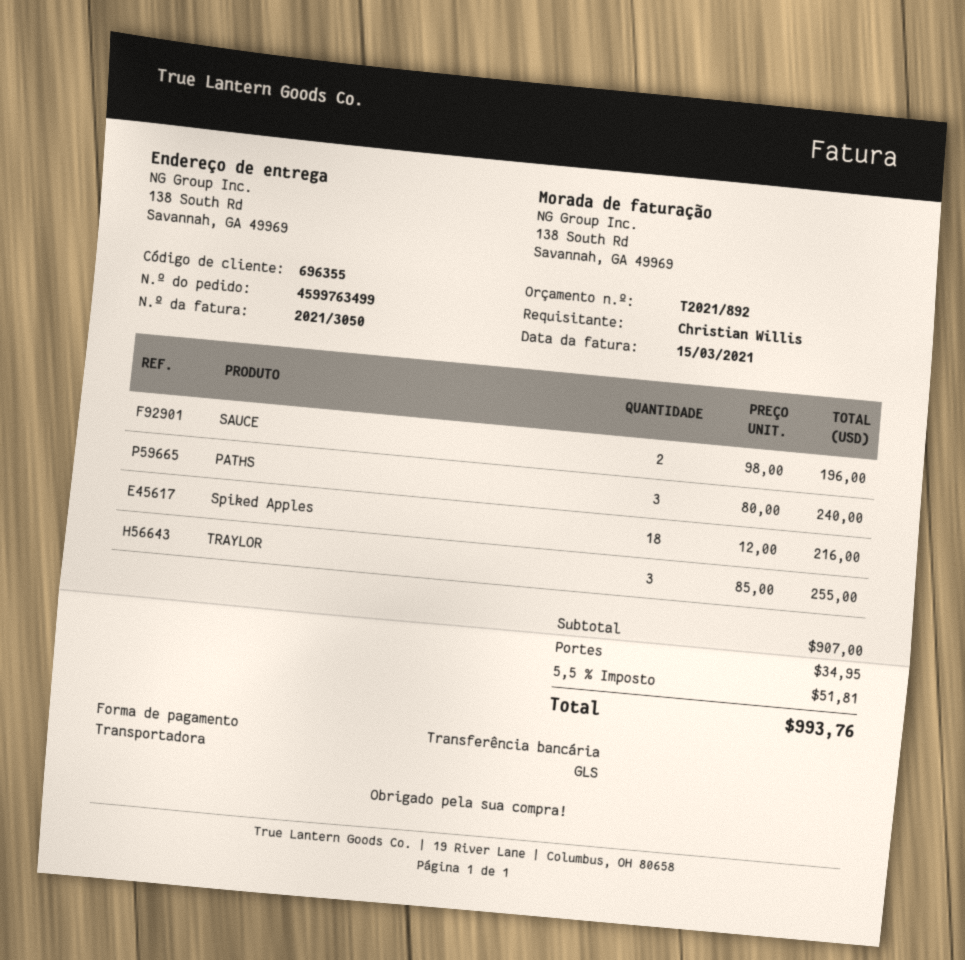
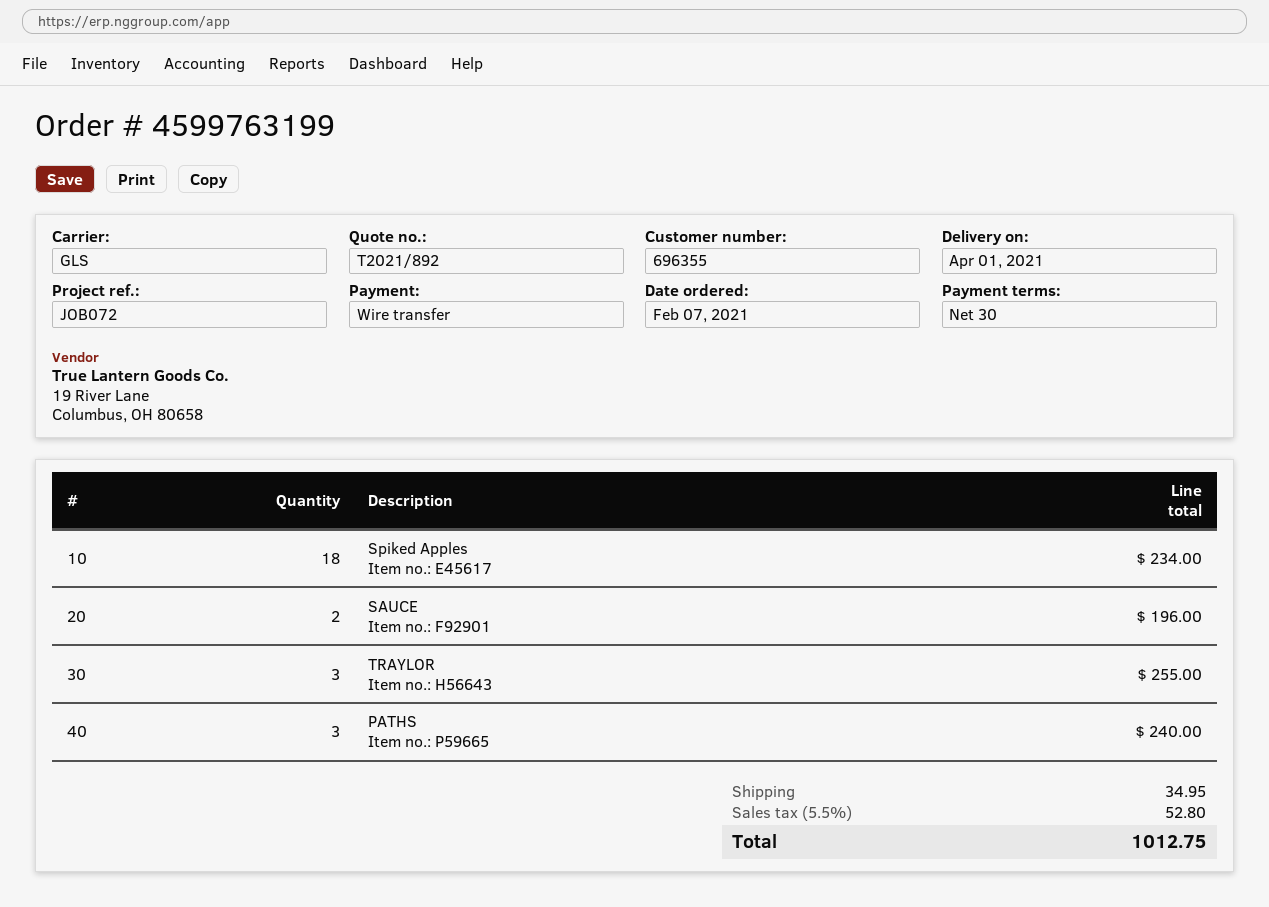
order number: 4599763499 -> 4599763199
Spiked Apples: 18 for 216.00 -> 18 for 234.00
tax: 5.5% = 51.81 -> 5.5% = 52.80
total: 993.76 -> 1012.75

